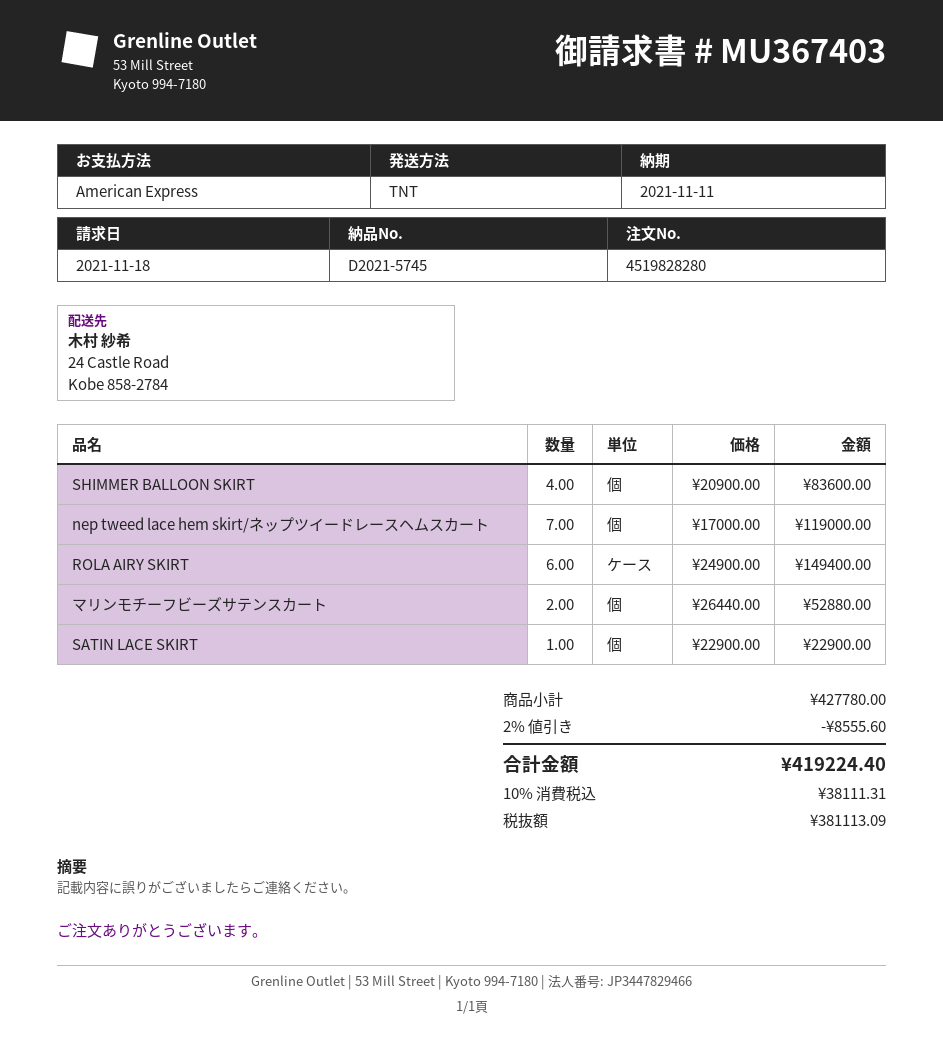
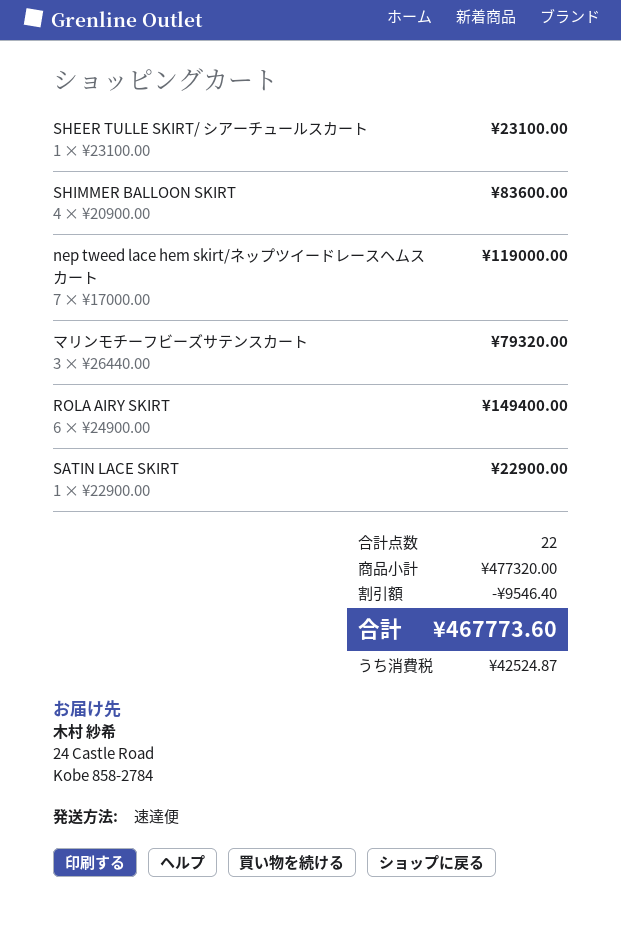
shipping method: TNT -> express
マリンモチーフビーズサテンスカート: 2 x 26440.00 = 52880.00 -> 3 x 26440.00 = 79320.00
SHEER TULLE SKIRT/ シアーチュールスカート: none -> 1 x 23100.00 = 23100.00
subtotal: 427780.00 -> 477320.00
discount: 8555.60 -> 9546.40
tax: 38111.31 -> 42524.87
total: 419224.40 -> 467773.60

